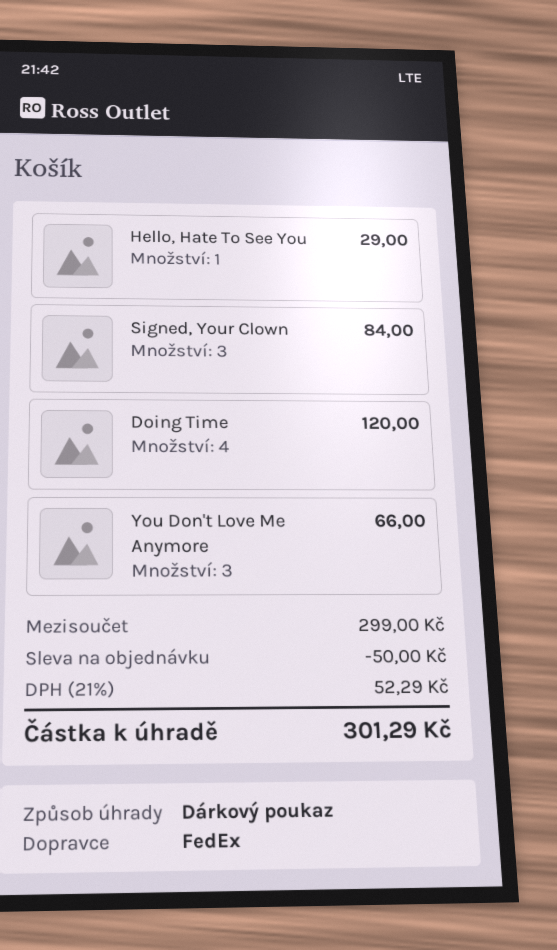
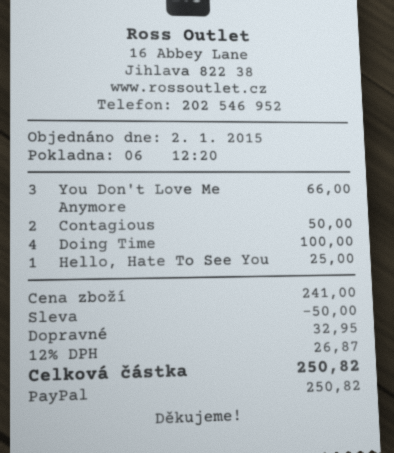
payment method: gift card -> PayPal
Hello, Hate To See You: 1 for 29.00 -> 1 for 25.00
Signed, Your Clown: 3 for 84.00 -> none
Doing Time: 4 for 120.00 -> 4 for 100.00
Contagious: none -> 2 for 50.00
subtotal: 299.00 -> 241.00
shipping: none -> 32.95
tax: 21% = 52.29 -> 12% = 26.87
total: 301.29 -> 250.82

